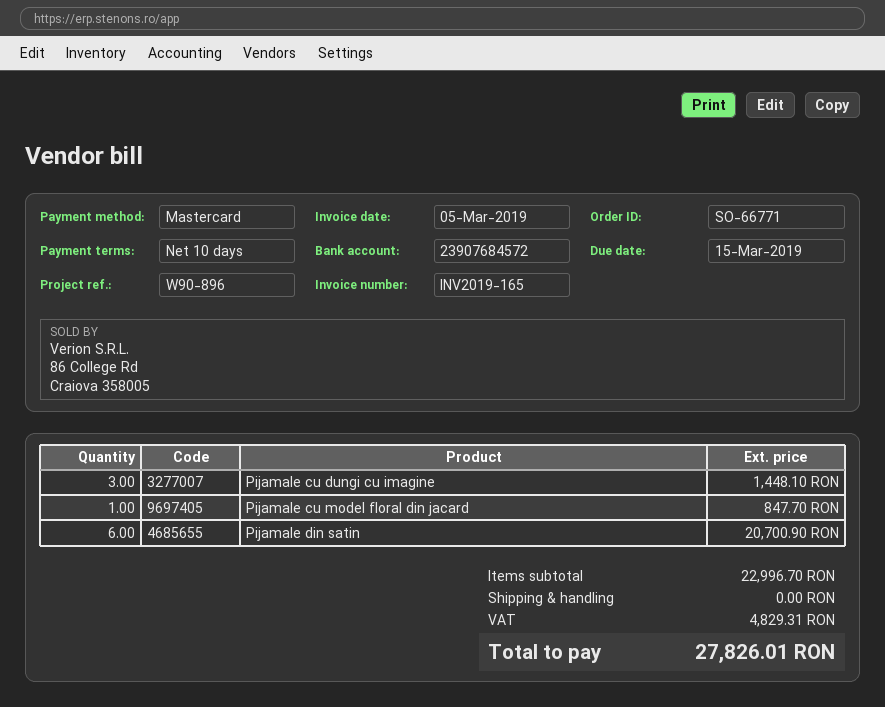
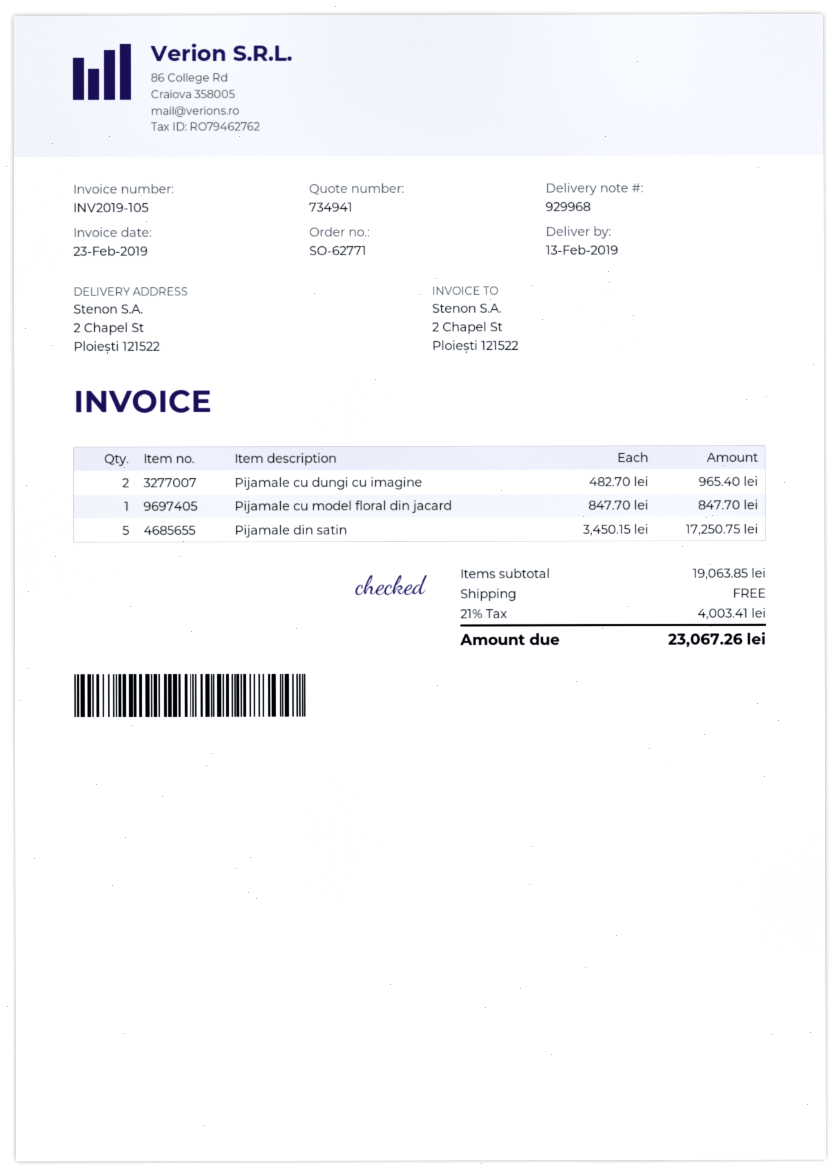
order number: SO-66771 -> SO-62771
invoice number: INV2019-165 -> INV2019-105
invoice date: 2019-03-05 -> 2019-02-23
Pijamale cu dungi cu imagine: 3 for 1448.10 -> 2 for 965.40
Pijamale din satin: 6 for 20700.90 -> 5 for 17250.75
subtotal: 22996.70 -> 19063.85
tax: 4829.31 -> 4003.41
total: 27826.01 -> 23067.26

